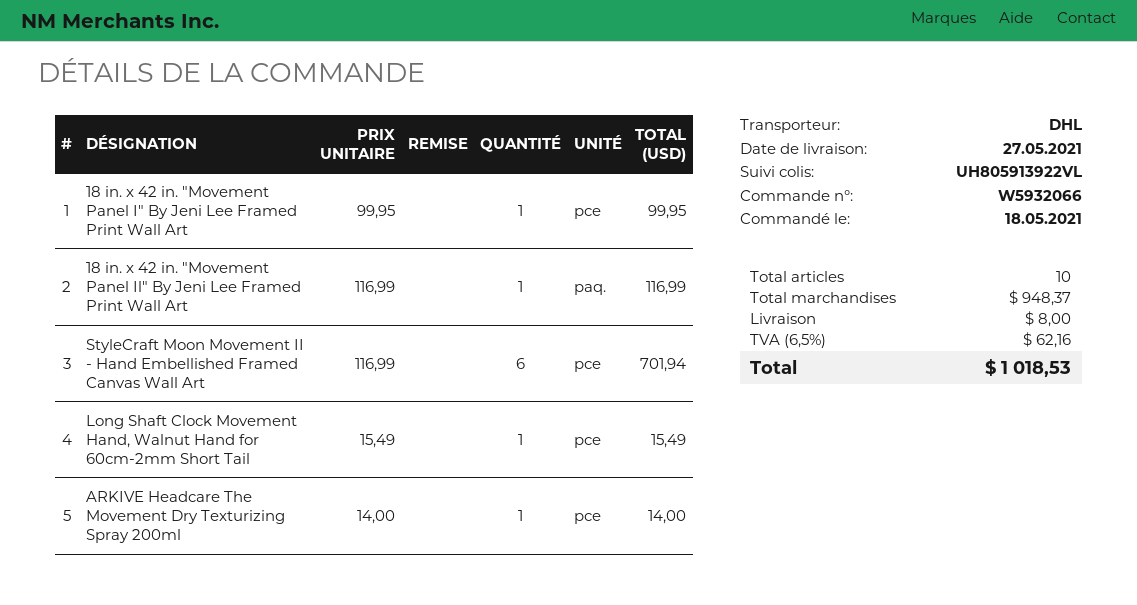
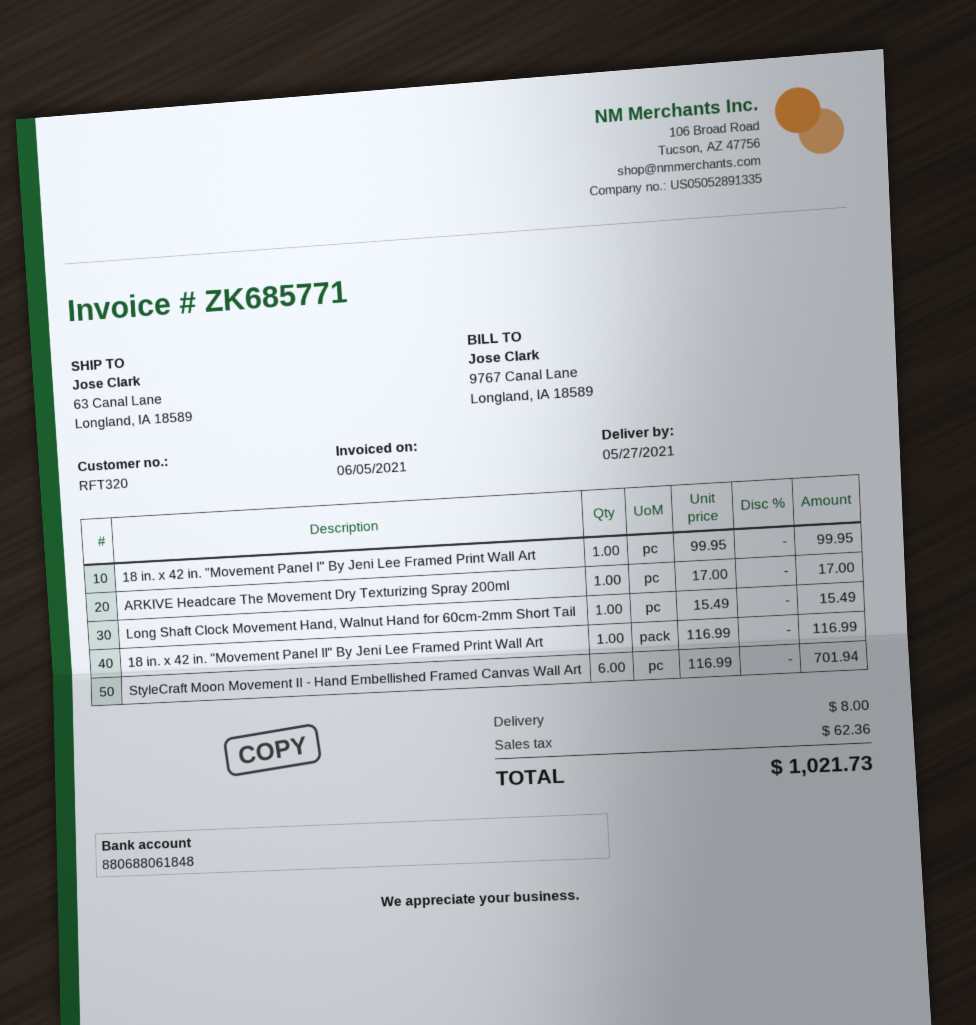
ARKIVE Headcare The Movement Dry Texturizing Spray 200ml: 1 x 14.00 = 14.00 -> 1 x 17.00 = 17.00
tax: 62.16 -> 62.36
total: 1018.53 -> 1021.73

